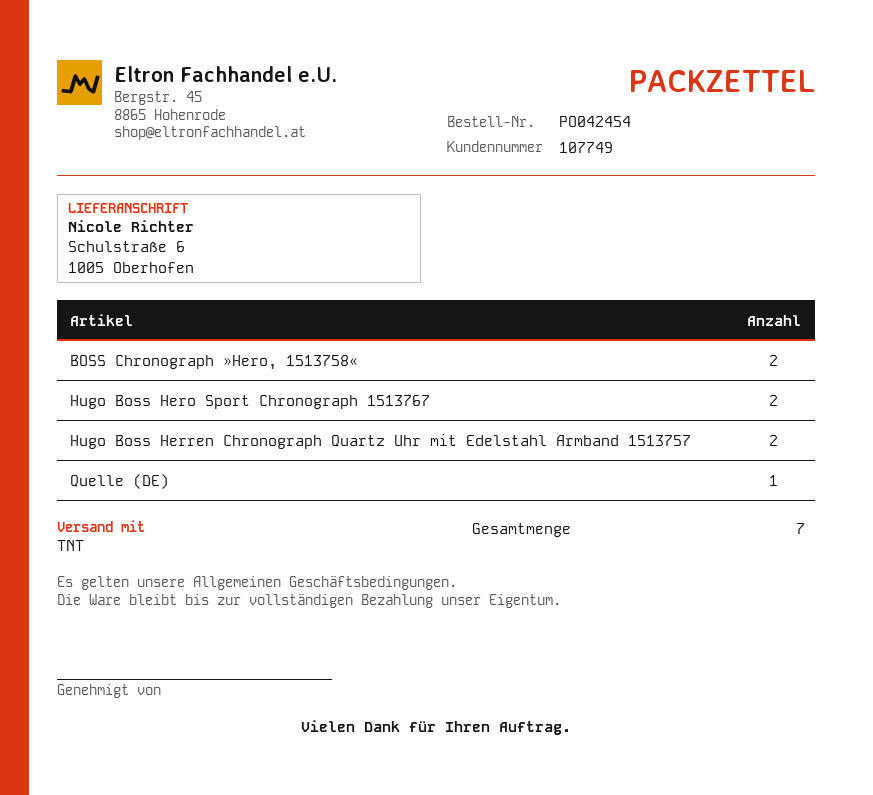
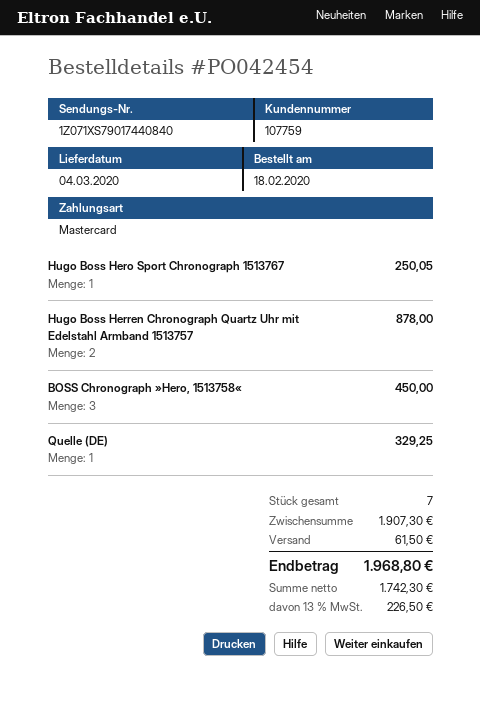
customer number: 107749 -> 107759
BOSS Chronograph »Hero, 1513758«: 2 -> 3
Hugo Boss Hero Sport Chronograph 1513767: 2 -> 1

